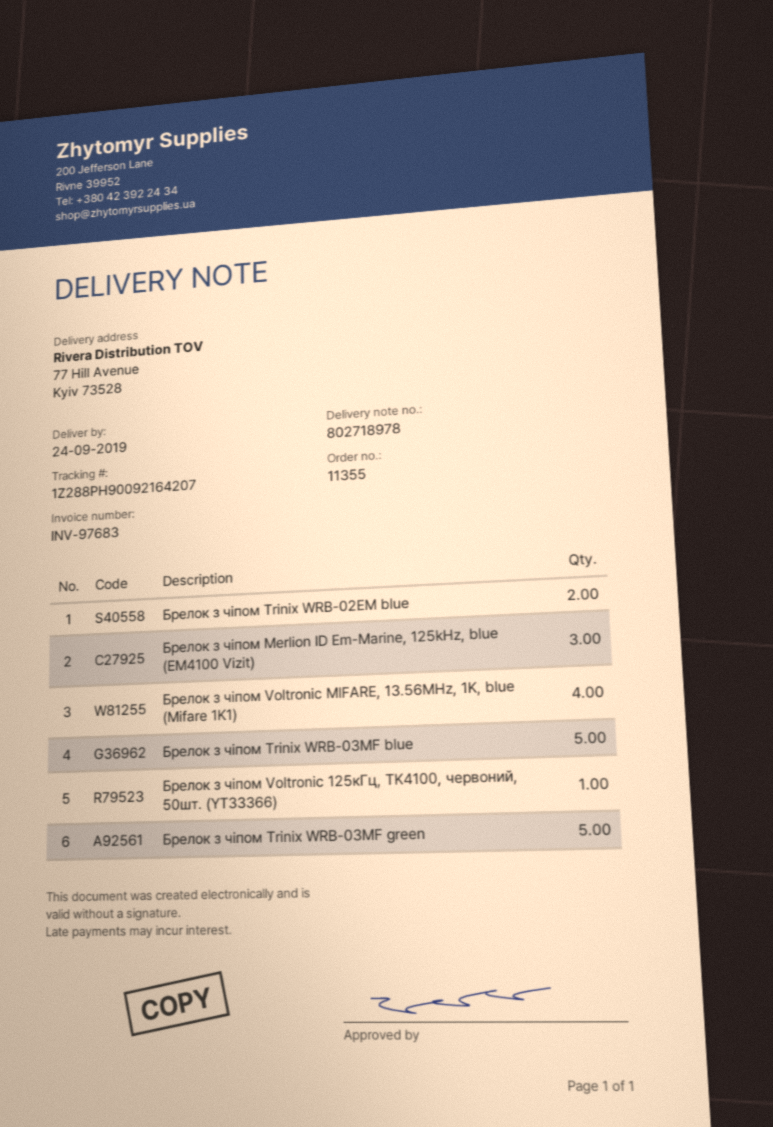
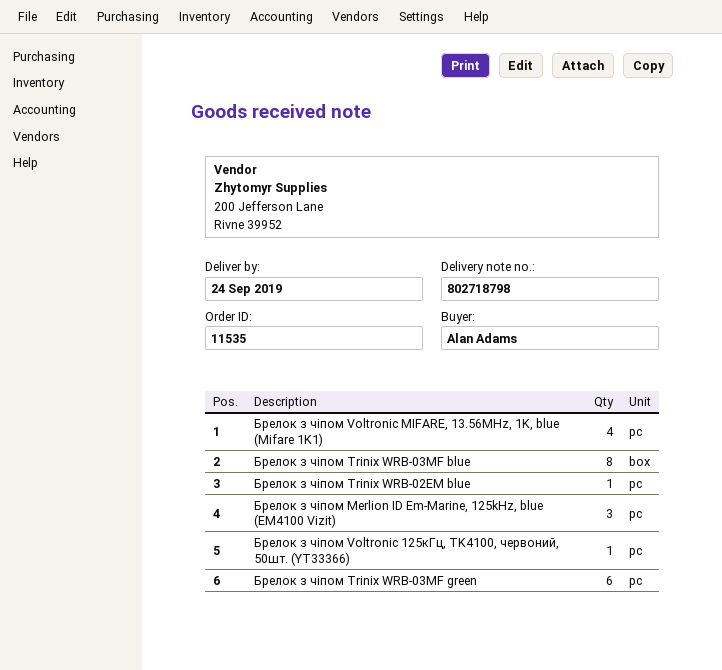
order number: 11355 -> 11535
delivery note number: 802718978 -> 802718798
Брелок з чіпом Trinix WRB-02EM blue: 2 -> 1
Брелок з чіпом Trinix WRB-03MF blue: 5 -> 8
Брелок з чіпом Trinix WRB-03MF green: 5 -> 6

